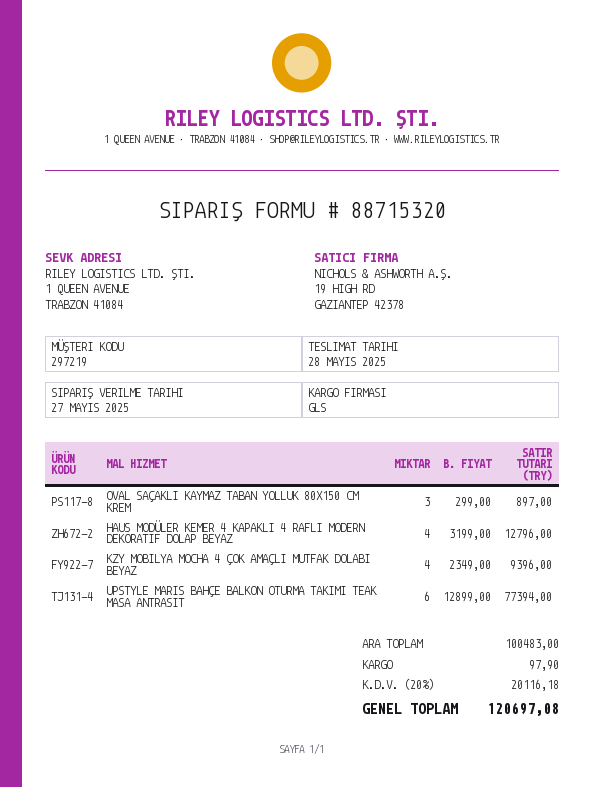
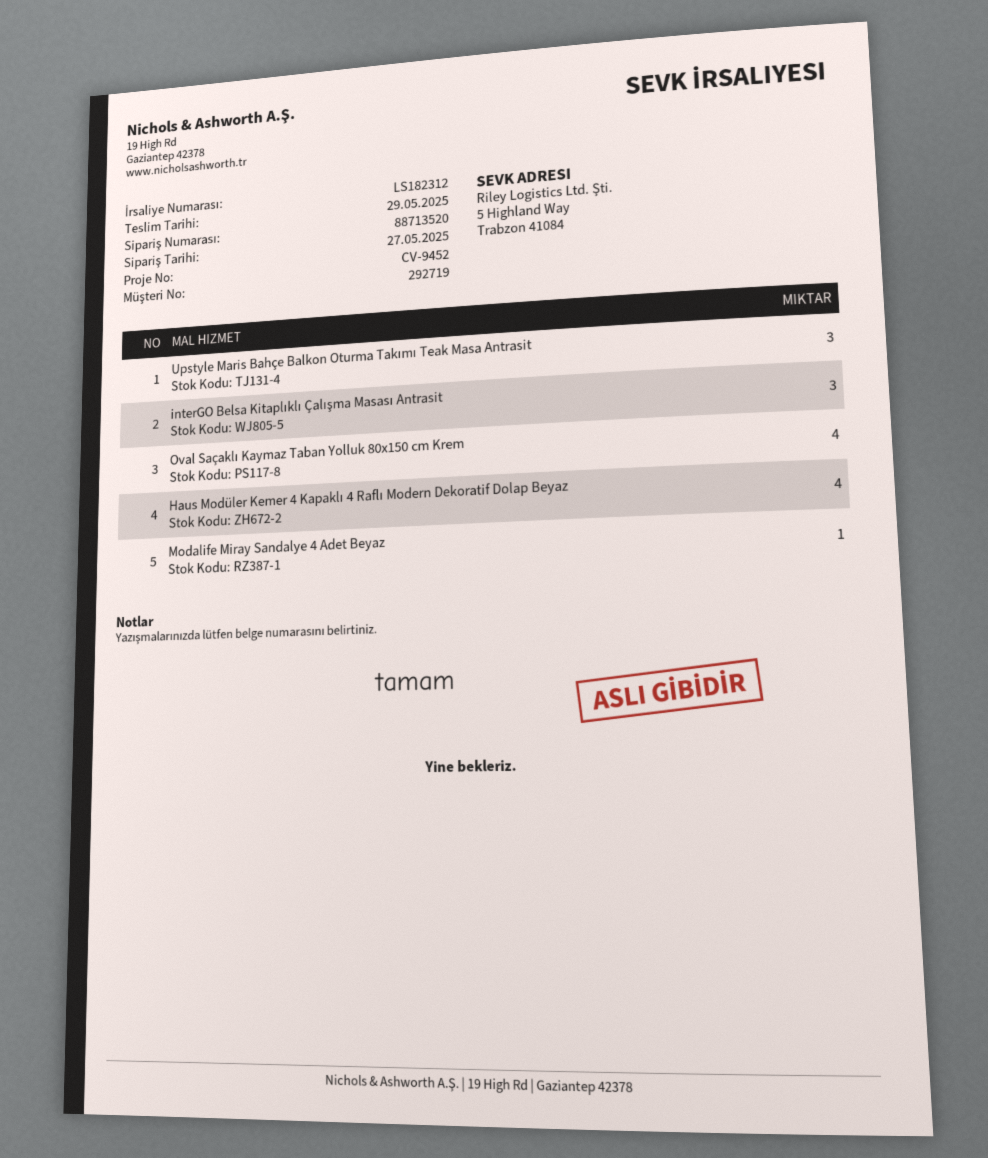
order number: 88715320 -> 88713520
delivery date: 2025-05-28 -> 2025-05-29
customer number: 297219 -> 292719
ship to: 1 QUEEN AVENUE, TRABZON 41084 -> 5 Highland Way, Trabzon 41084
OVAL SAÇAKLI KAYMAZ TABAN YOLLUK 80X150 CM KREM: 3 -> 4
KZY MOBILYA MOCHA 4 ÇOK AMAÇLI MUTFAK DOLABI BEYAZ: 4 -> none
UPSTYLE MARIS BAHÇE BALKON OTURMA TAKIMI TEAK MASA ANTRASIT: 6 -> 3
interGO Belsa Kitaplıklı Çalışma Masası Antrasit: none -> 3
Modalife Miray Sandalye 4 Adet Beyaz: none -> 1

